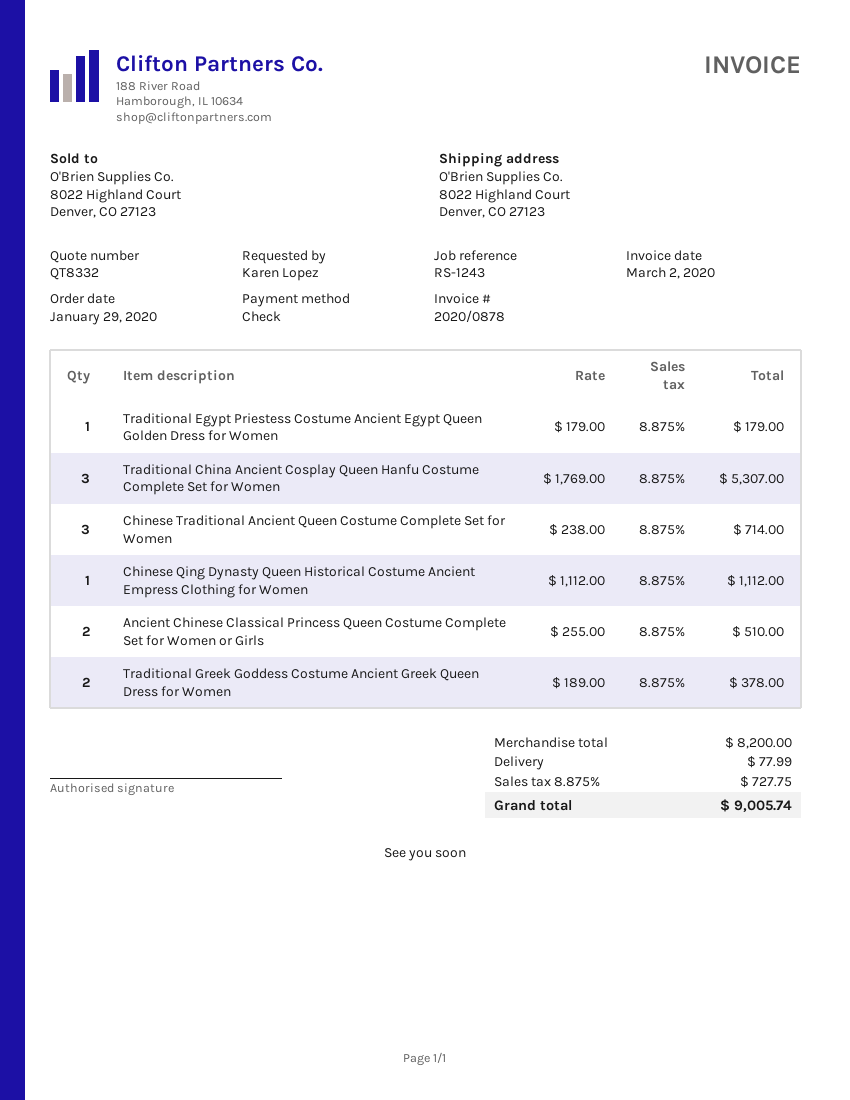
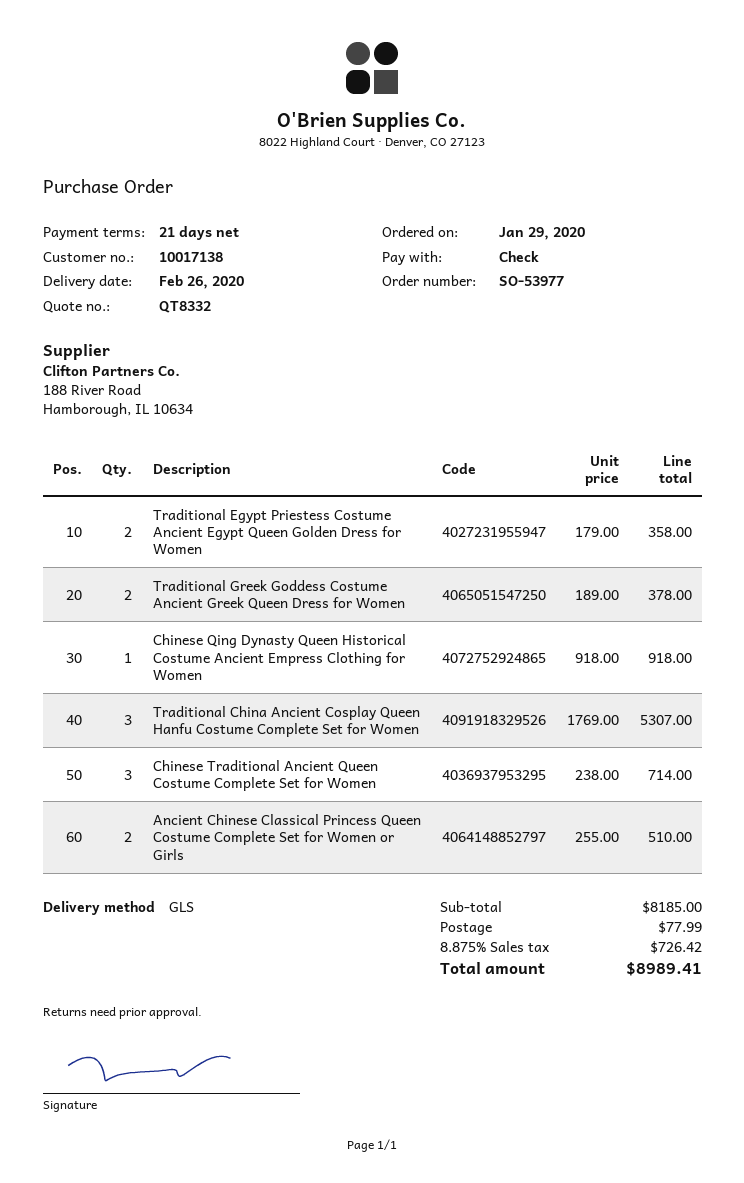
Traditional Egypt Priestess Costume Ancient Egypt Queen Golden Dress for Women: 1 x 179.00 = 179.00 -> 2 x 179.00 = 358.00
Chinese Qing Dynasty Queen Historical Costume Ancient Empress Clothing for Women: 1 x 1112.00 = 1112.00 -> 1 x 918.00 = 918.00
subtotal: 8200.00 -> 8185.00
tax: 8.875% = 727.75 -> 8.875% = 726.42
total: 9005.74 -> 8989.41

